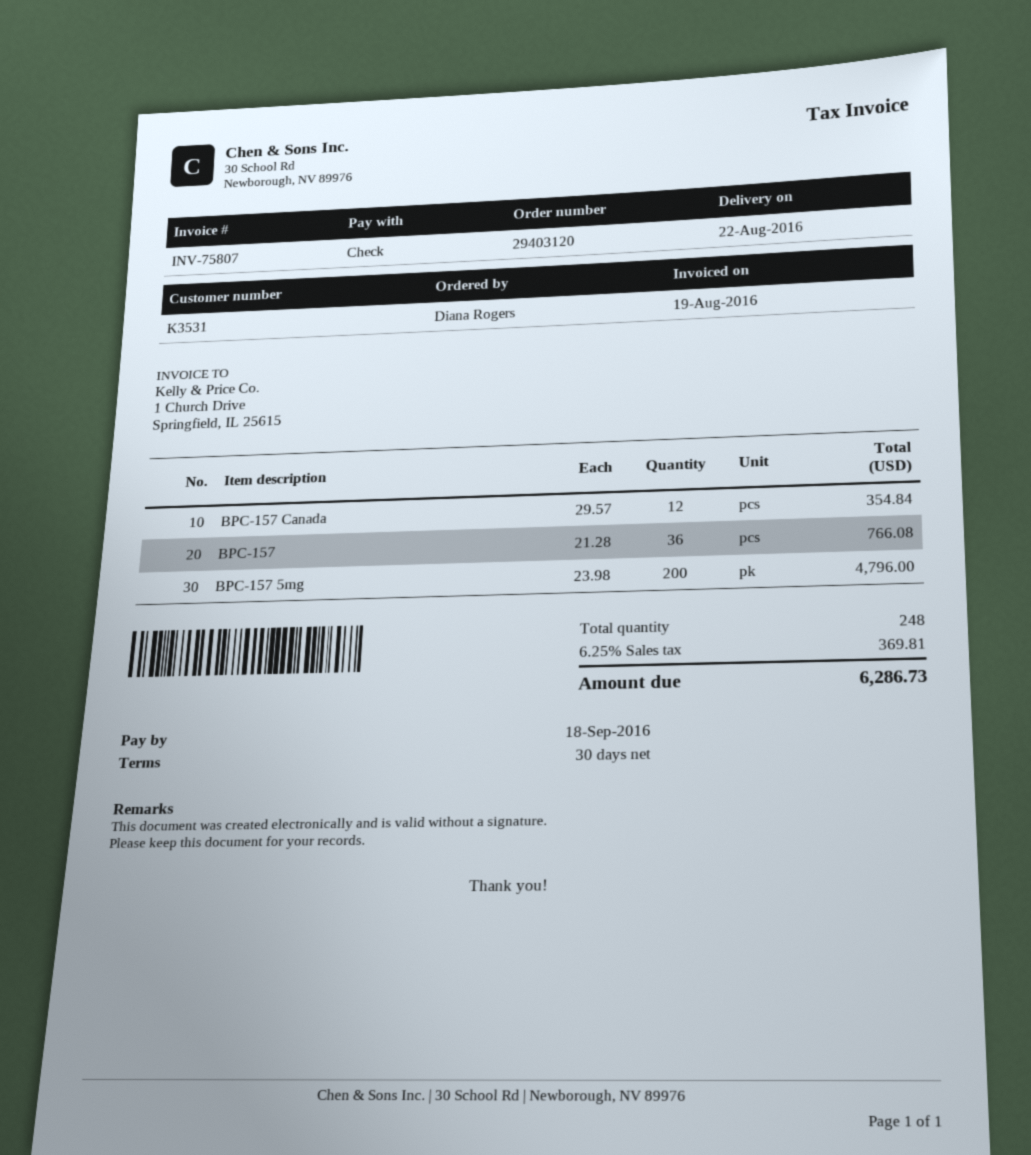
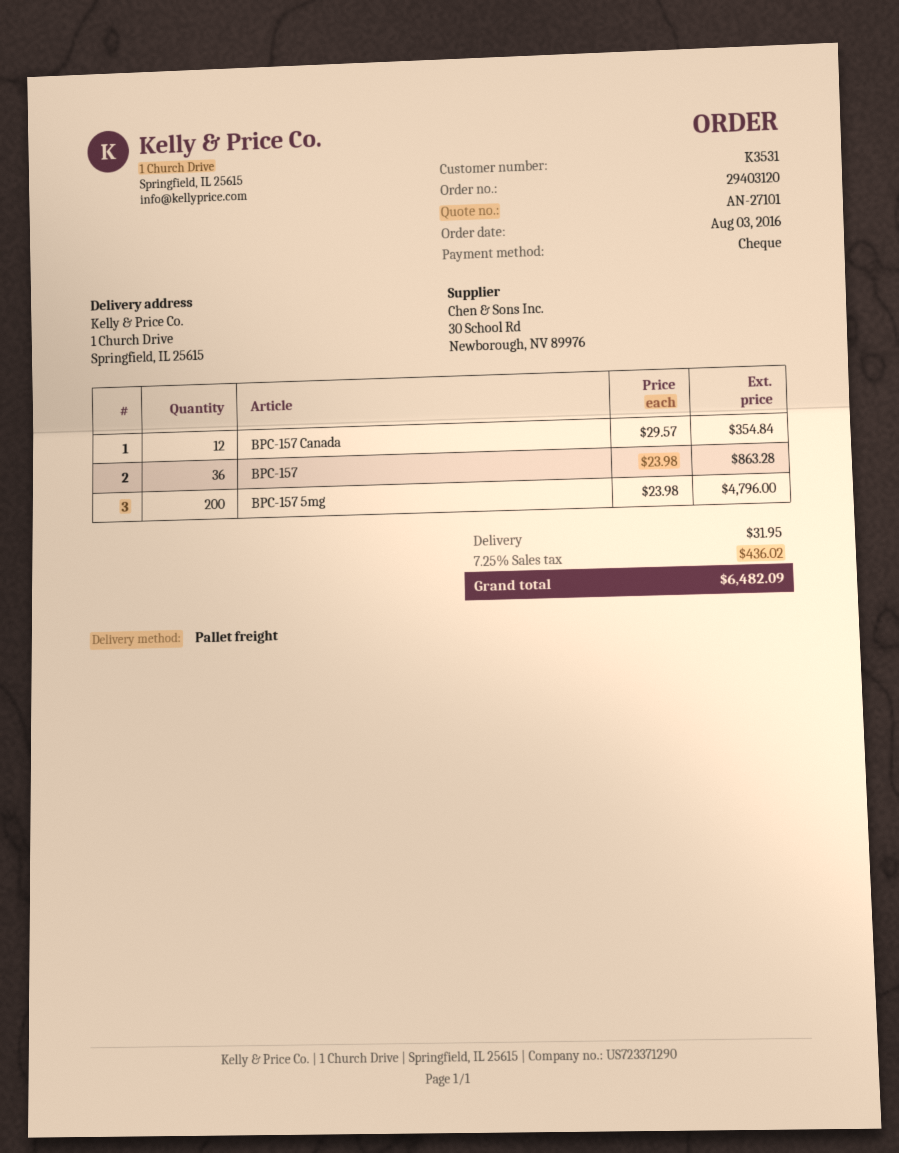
BPC-157: 36 x 21.28 = 766.08 -> 36 x 23.98 = 863.28
shipping: none -> 31.95
tax: 6.25% = 369.81 -> 7.25% = 436.02
total: 6286.73 -> 6482.09

